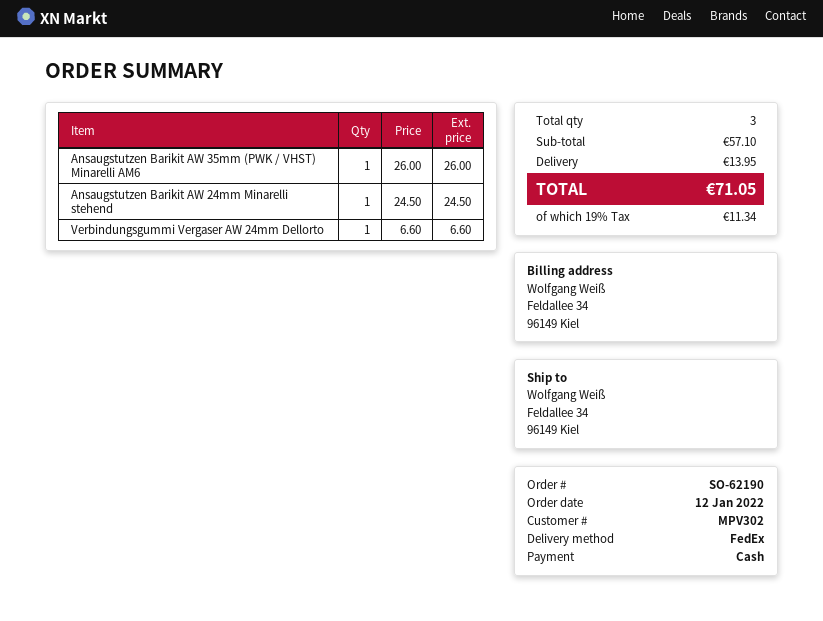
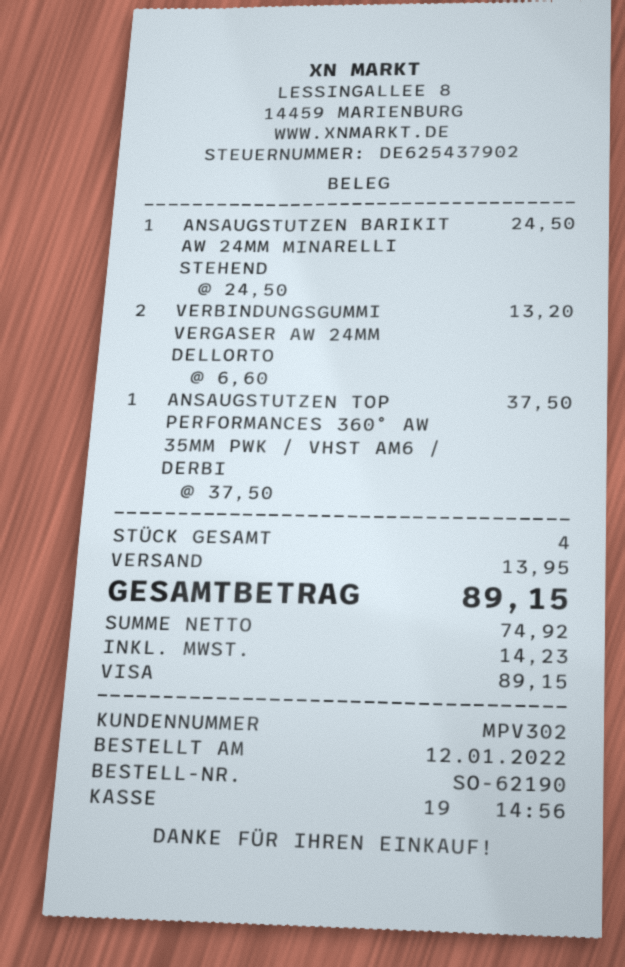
payment method: cash -> Visa
Ansaugstutzen Barikit AW 35mm (PWK / VHST) Minarelli AM6: 1 x 26.00 = 26.00 -> none
Verbindungsgummi Vergaser AW 24mm Dellorto: 1 x 6.60 = 6.60 -> 2 x 6.60 = 13.20
ANSAUGSTUTZEN TOP PERFORMANCES 360° AW 35MM PWK / VHST AM6 / DERBI: none -> 1 x 37.50 = 37.50
total quantity: 3 -> 4
tax: 11.34 -> 14.23
total: 71.05 -> 89.15

